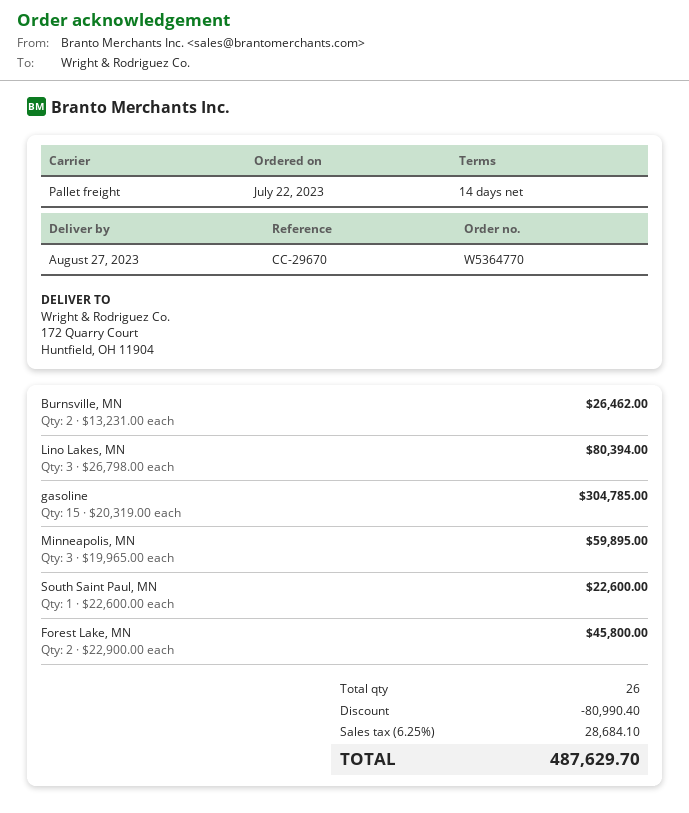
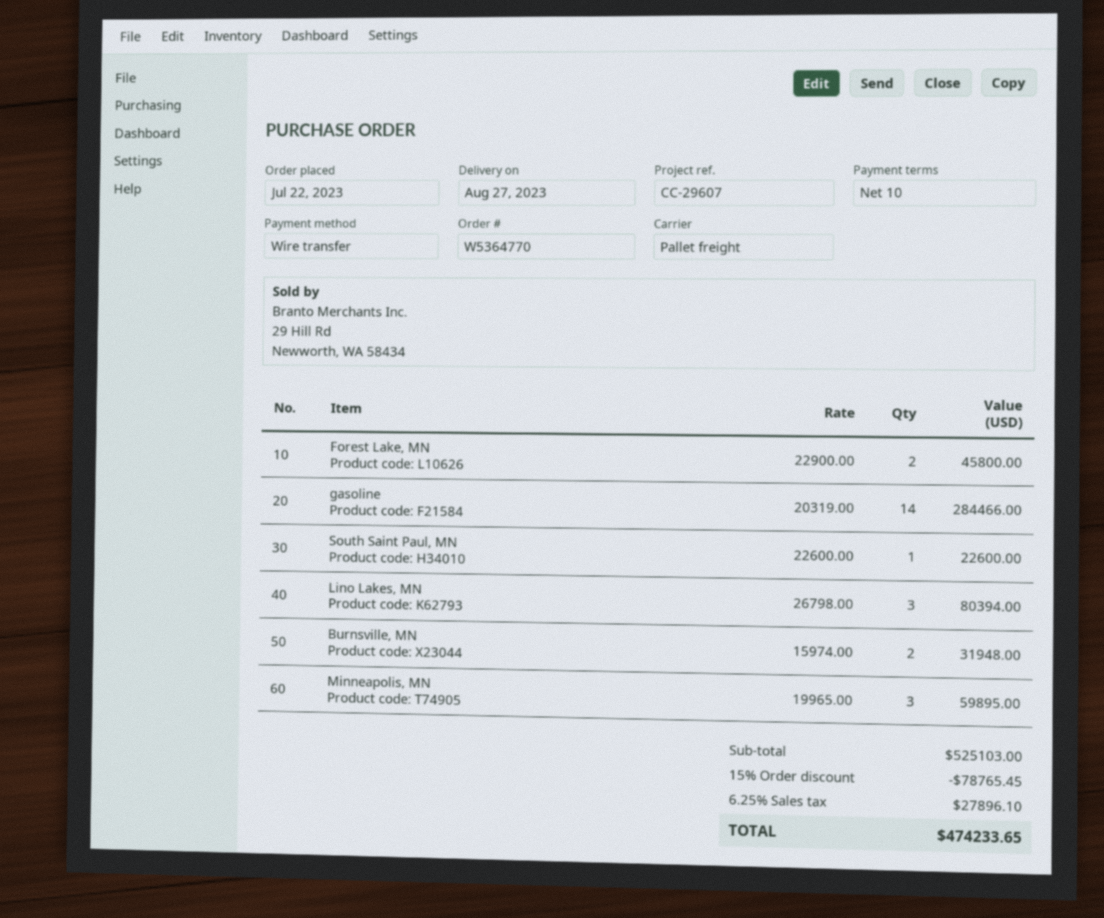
payment terms: 14 days -> 10 days
reference: CC-29670 -> CC-29607
Burnsville, MN: 2 x 13231.00 = 26462.00 -> 2 x 15974.00 = 31948.00
gasoline: 15 x 20319.00 = 304785.00 -> 14 x 20319.00 = 284466.00
discount: 80990.40 -> 78765.45
tax: 6.25% = 28684.10 -> 6.25% = 27896.10
total: 487629.70 -> 474233.65

